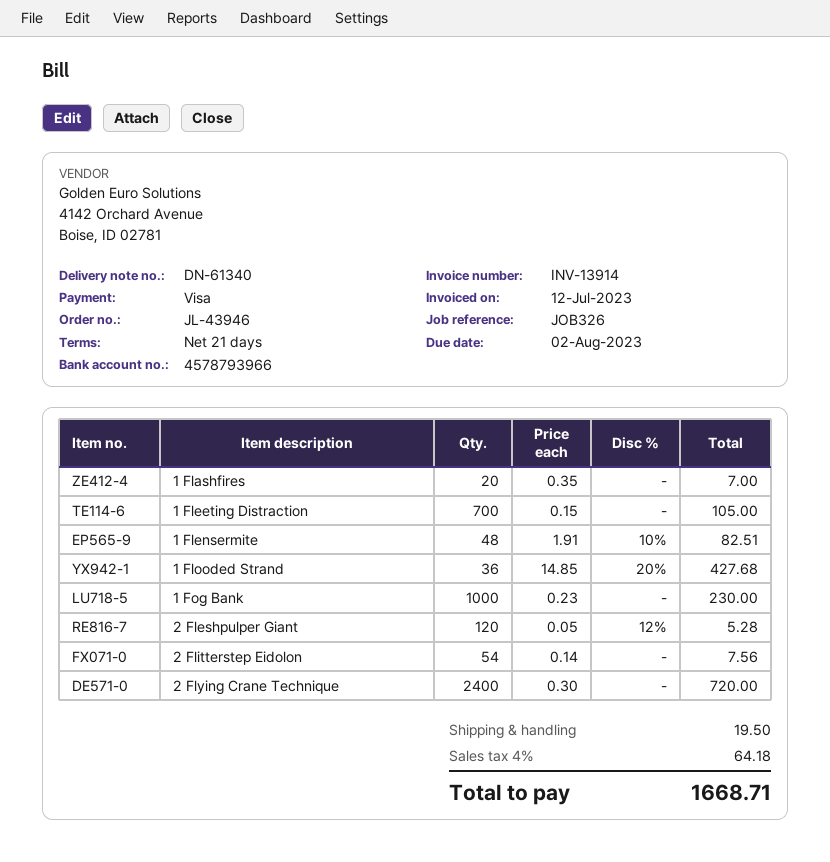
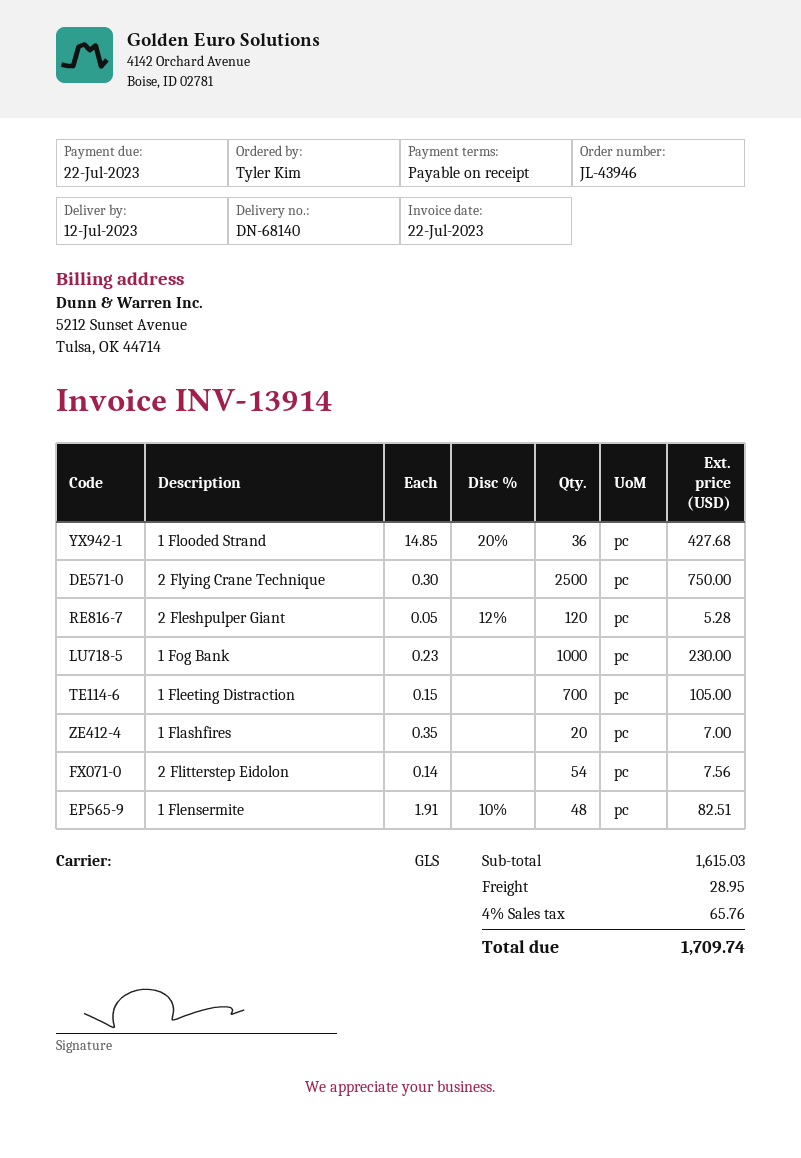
delivery note number: DN-61340 -> DN-68140
invoice date: 2023-07-12 -> 2023-07-22
payment terms: 21 days -> on receipt
due date: 2023-08-02 -> 2023-07-22
2 Flying Crane Technique: 2400 x 0.30 = 720.00 -> 2500 x 0.30 = 750.00
shipping: 19.50 -> 28.95
tax: 4% = 64.18 -> 4% = 65.76
total: 1668.71 -> 1709.74

